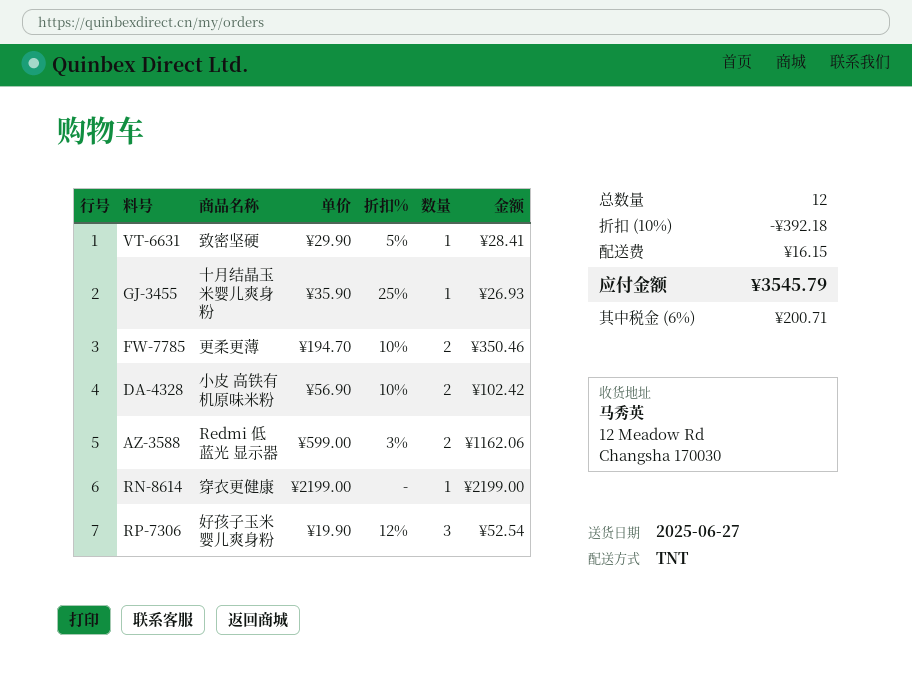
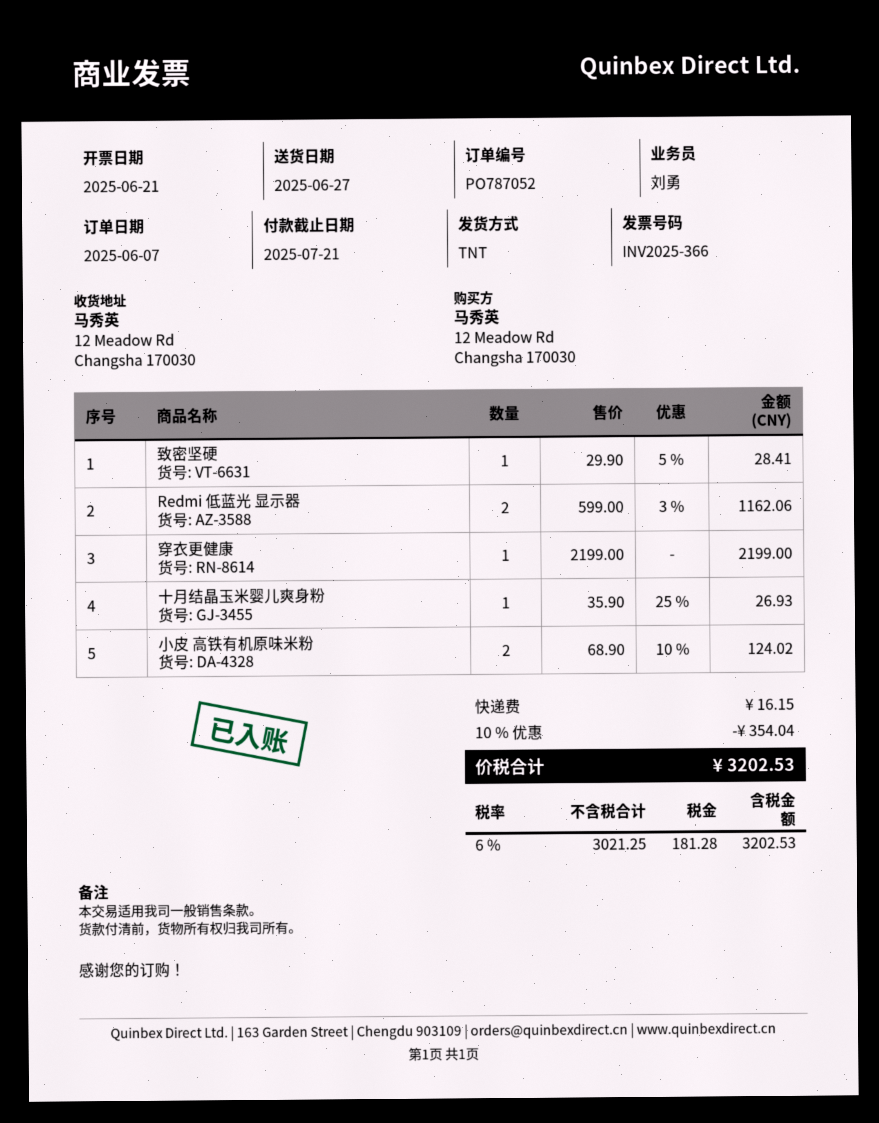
更柔更薄: 2 x 194.70 - 10% = 350.46 -> none
小皮 高铁有机原味米粉: 2 x 56.90 - 10% = 102.42 -> 2 x 68.90 - 10% = 124.02
好孩子玉米婴儿爽身粉: 3 x 19.90 - 12% = 52.54 -> none
discount: 10% = 392.18 -> 10% = 354.04
tax: 6% = 200.71 -> 6% = 181.28
total: 3545.79 -> 3202.53

